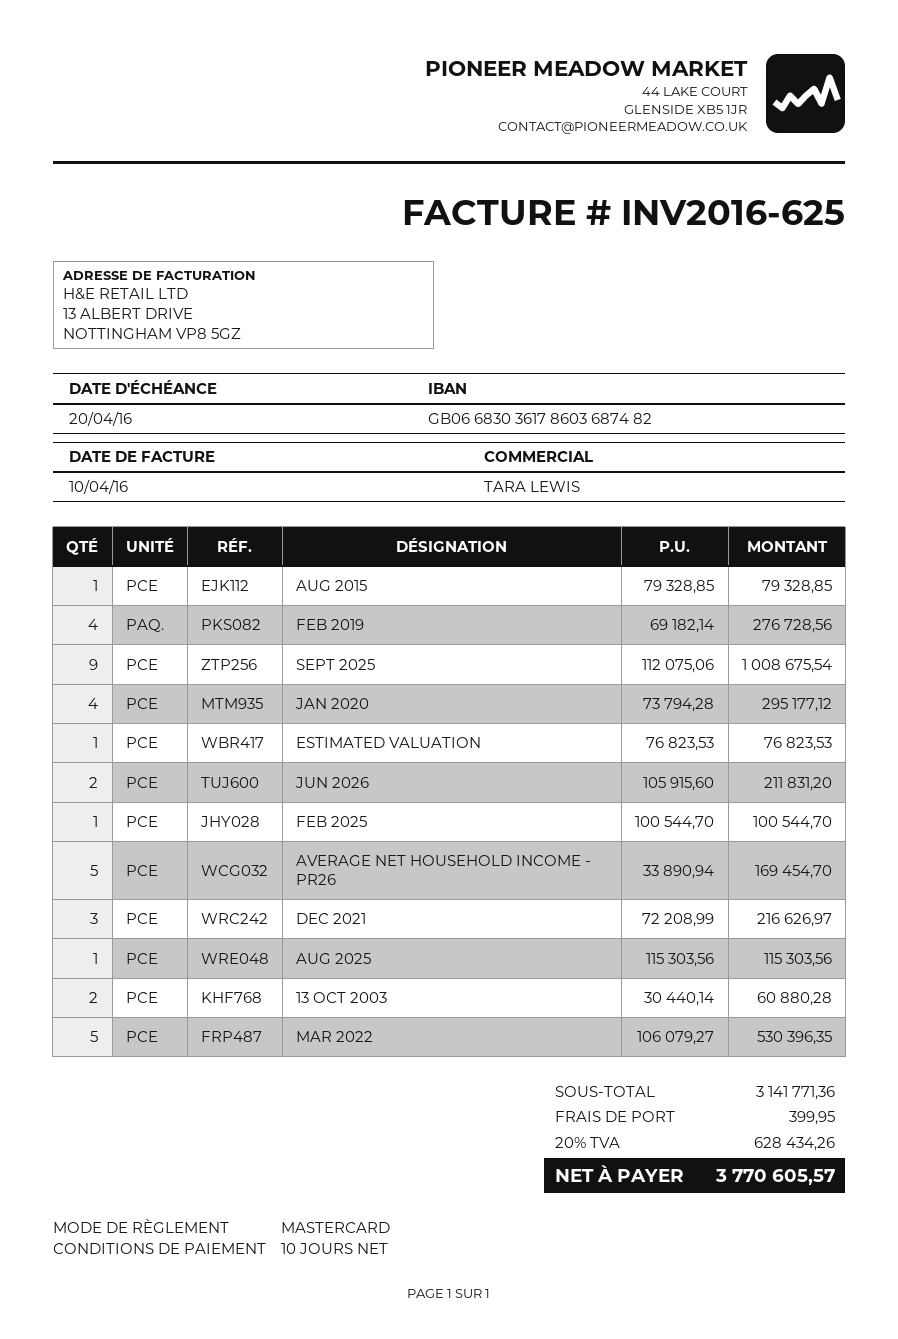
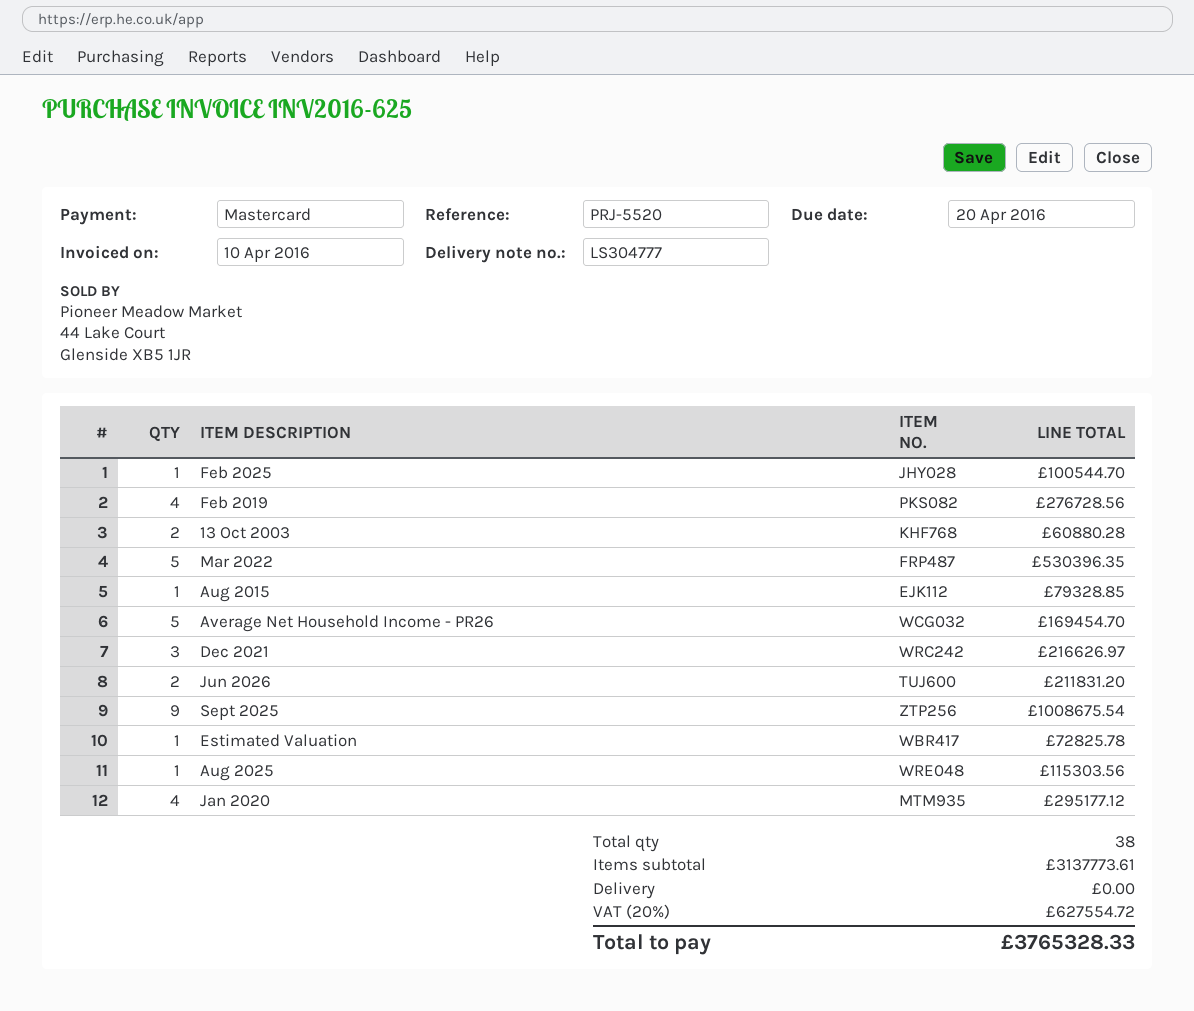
ESTIMATED VALUATION: 1 for 76823.53 -> 1 for 72825.78
subtotal: 3141771.36 -> 3137773.61
shipping: 399.95 -> 0.00
tax: 20% = 628434.26 -> 20% = 627554.72
total: 3770605.57 -> 3765328.33

